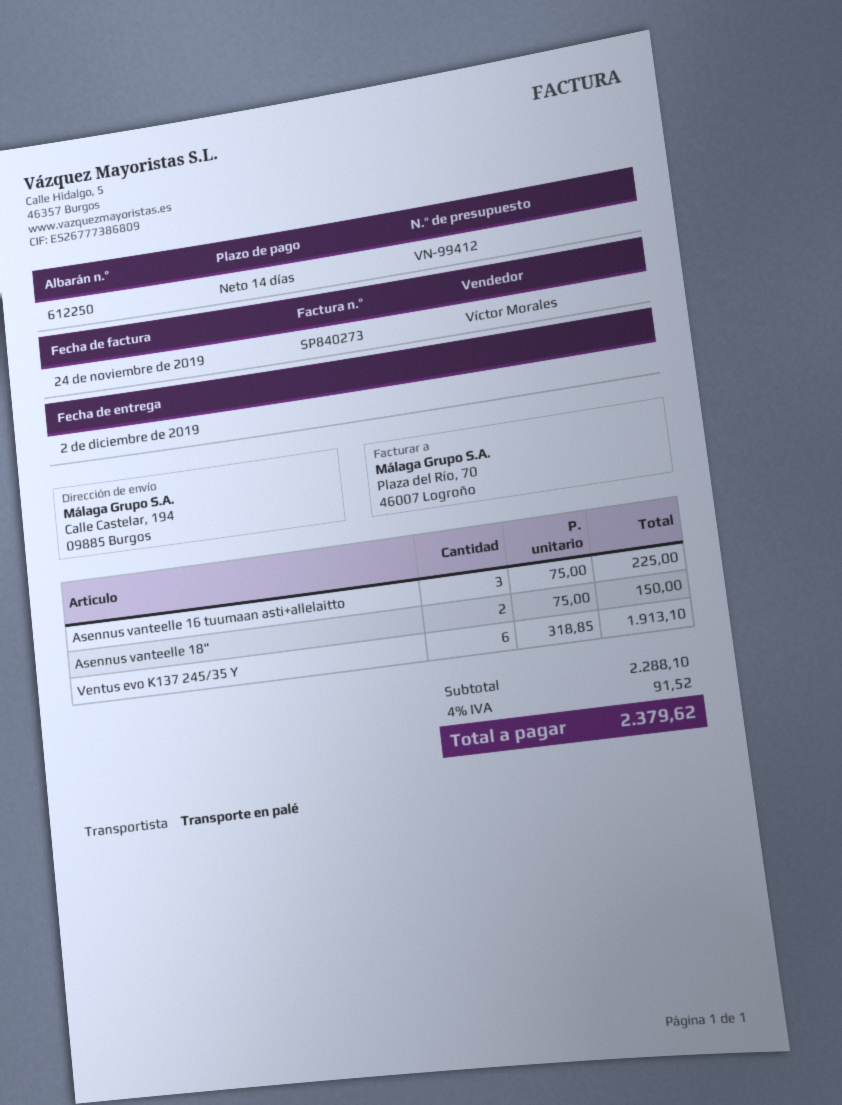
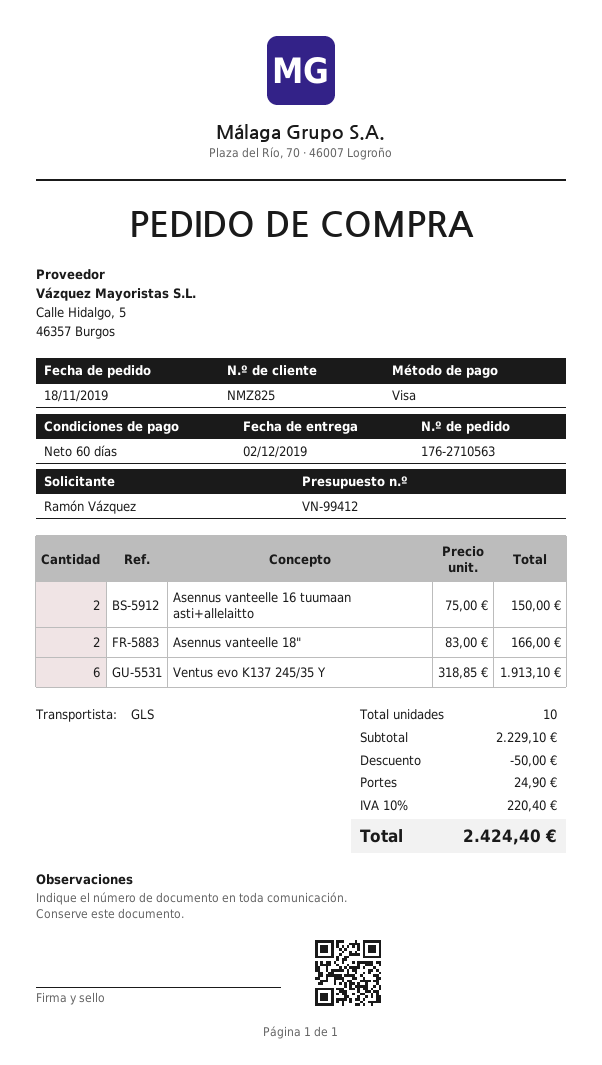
payment terms: 14 days -> 60 days
shipping method: pallet freight -> GLS
Asennus vanteelle 16 tuumaan asti+allelaitto: 3 x 75.00 = 225.00 -> 2 x 75.00 = 150.00
Asennus vanteelle 18": 2 x 75.00 = 150.00 -> 2 x 83.00 = 166.00
subtotal: 2288.10 -> 2229.10
discount: none -> 50.00
shipping: none -> 24.90
tax: 4% = 91.52 -> 10% = 220.40
total: 2379.62 -> 2424.40

